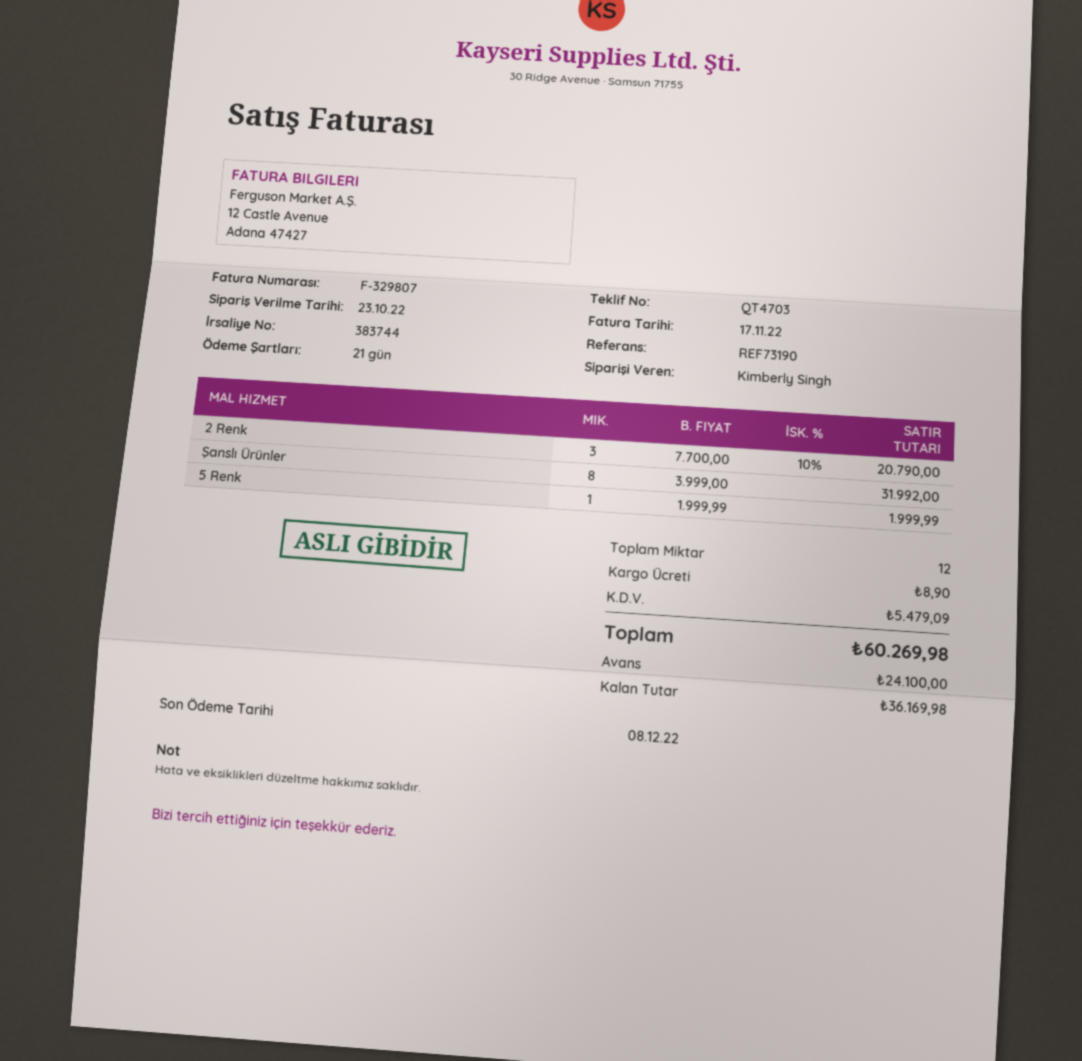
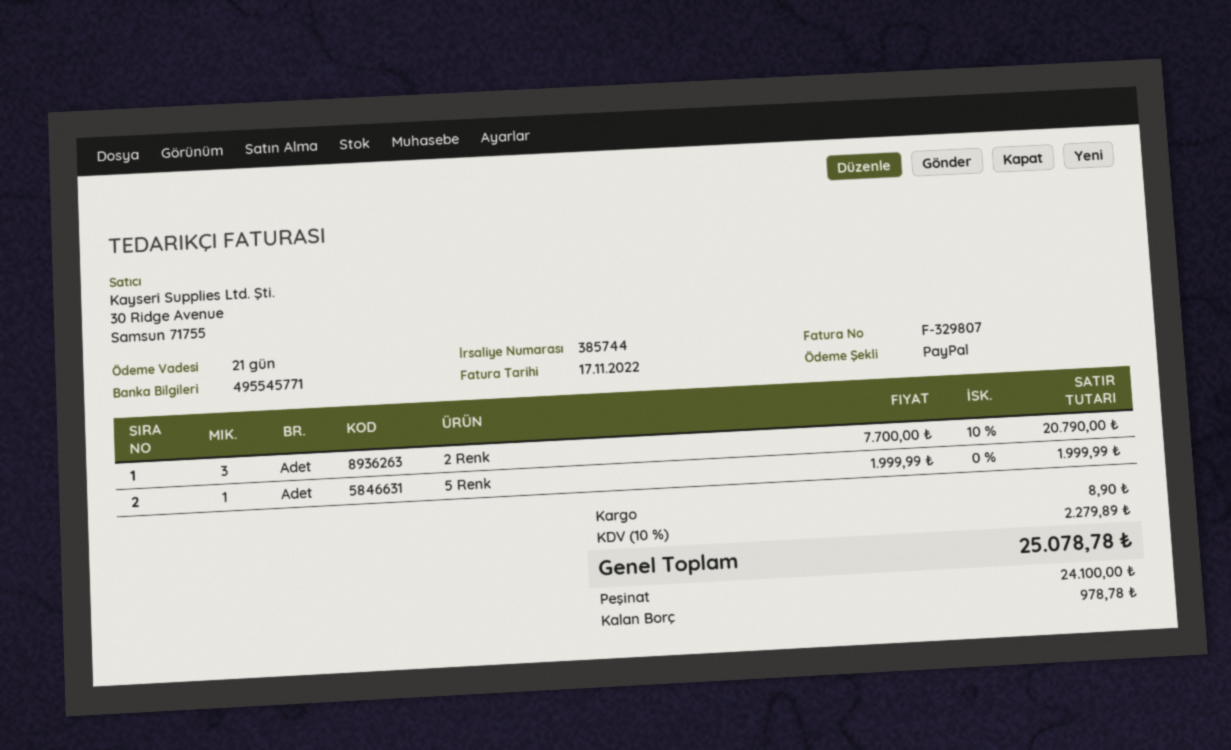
delivery note number: 383744 -> 385744
Şanslı Ürünler: 8 x 3999.00 = 31992.00 -> none
tax: 5479.09 -> 2279.89
total: 60269.98 -> 25078.78
balance: 36169.98 -> 978.78

